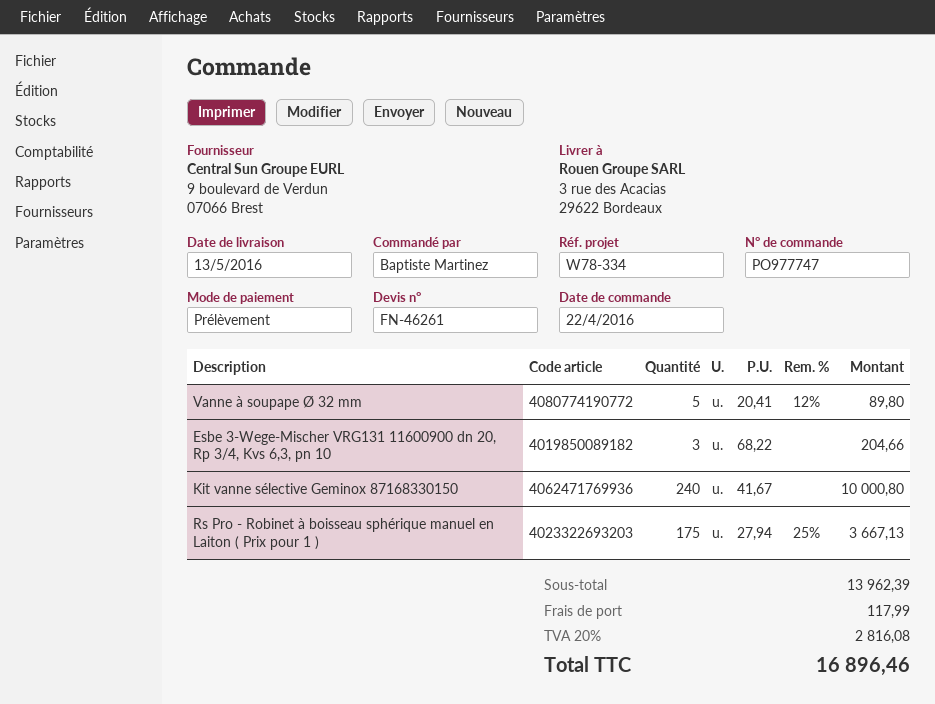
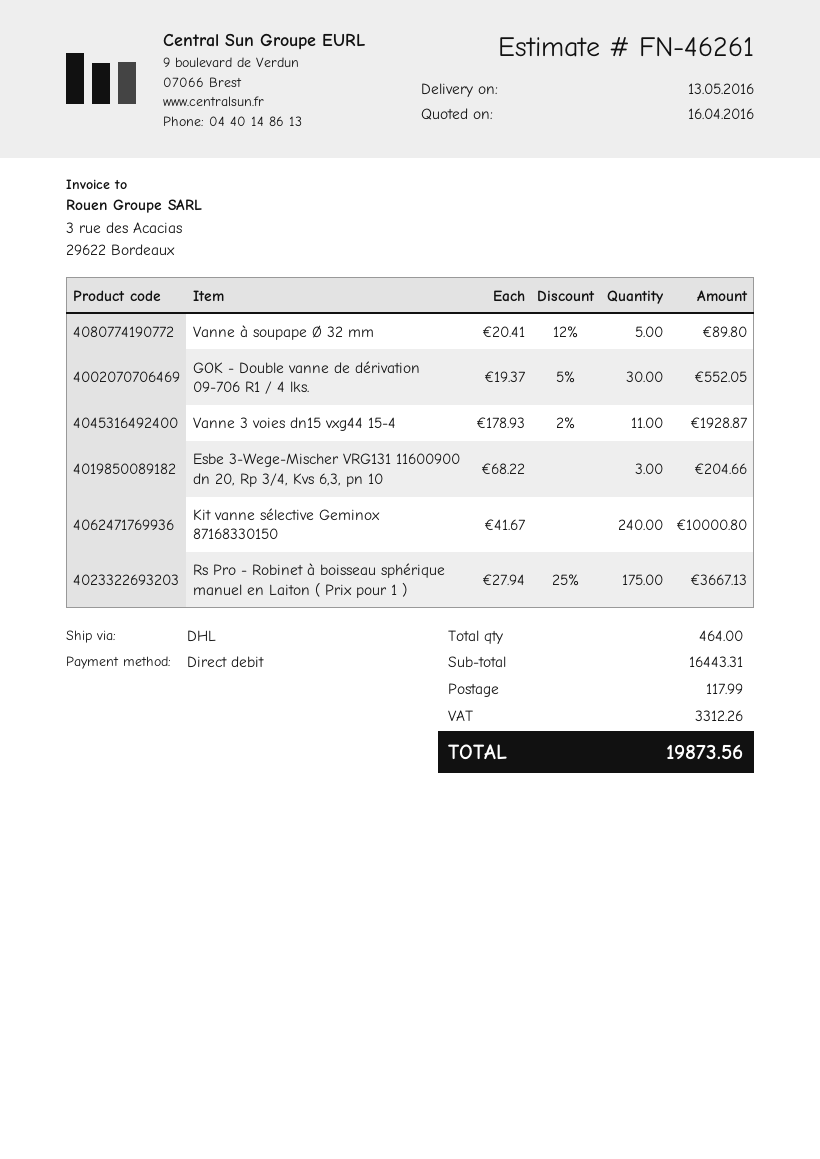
GOK - Double vanne de dérivation 09-706 R1 / 4 lks.: none -> 30 x 19.37 - 5% = 552.05
Vanne 3 voies dn15 vxg44 15-4: none -> 11 x 178.93 - 2% = 1928.87
subtotal: 13962.39 -> 16443.31
tax: 2816.08 -> 3312.26
total: 16896.46 -> 19873.56

